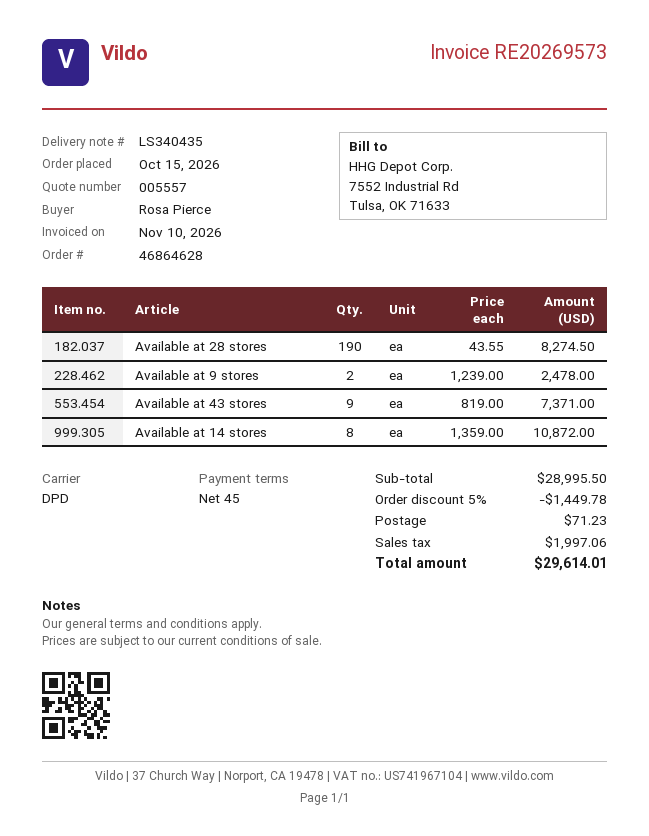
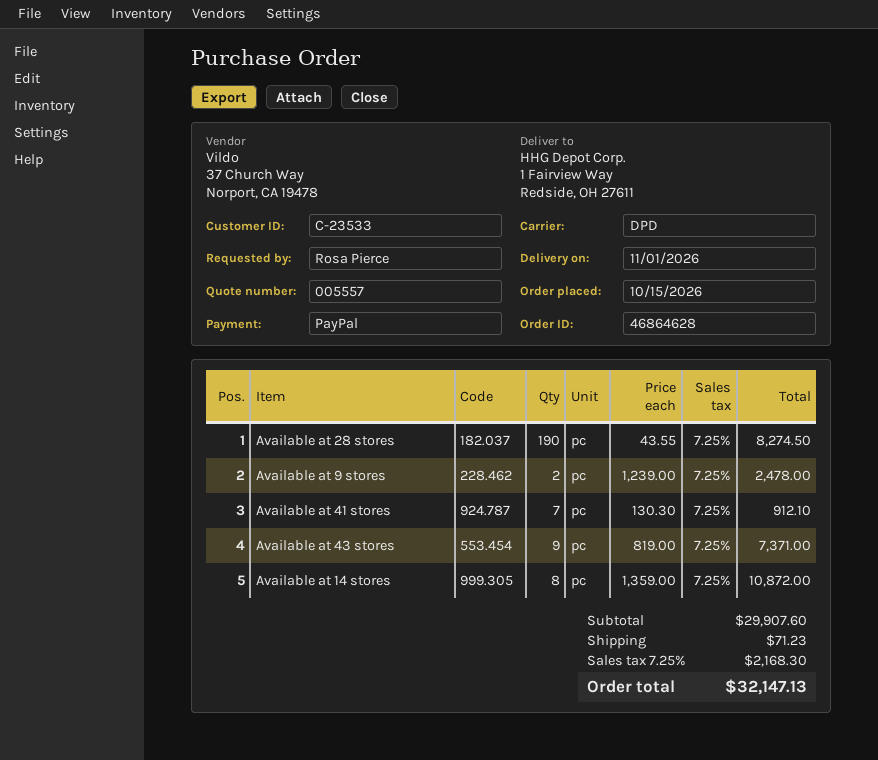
Available at 41 stores: none -> 7 x 130.30 = 912.10
subtotal: 28995.50 -> 29907.60
discount: 5% = 1449.78 -> none
tax: 1997.06 -> 2168.30
total: 29614.01 -> 32147.13

